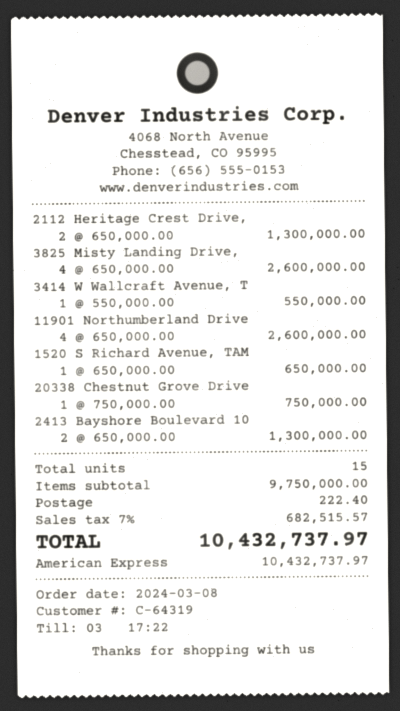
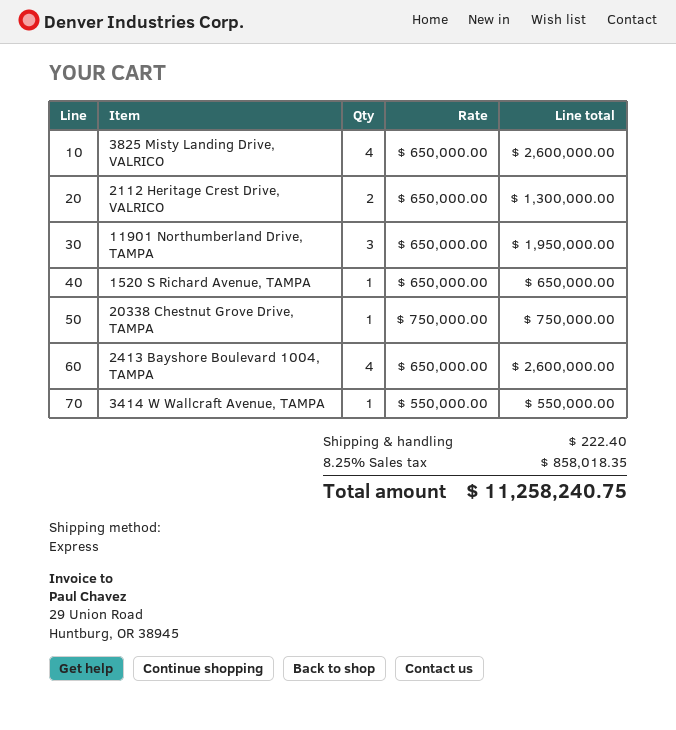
11901 Northumberland Drive: 4 x 650000.00 = 2600000.00 -> 3 x 650000.00 = 1950000.00
2413 Bayshore Boulevard 10: 2 x 650000.00 = 1300000.00 -> 4 x 650000.00 = 2600000.00
tax: 7% = 682515.57 -> 8.25% = 858018.35
total: 10432737.97 -> 11258240.75

